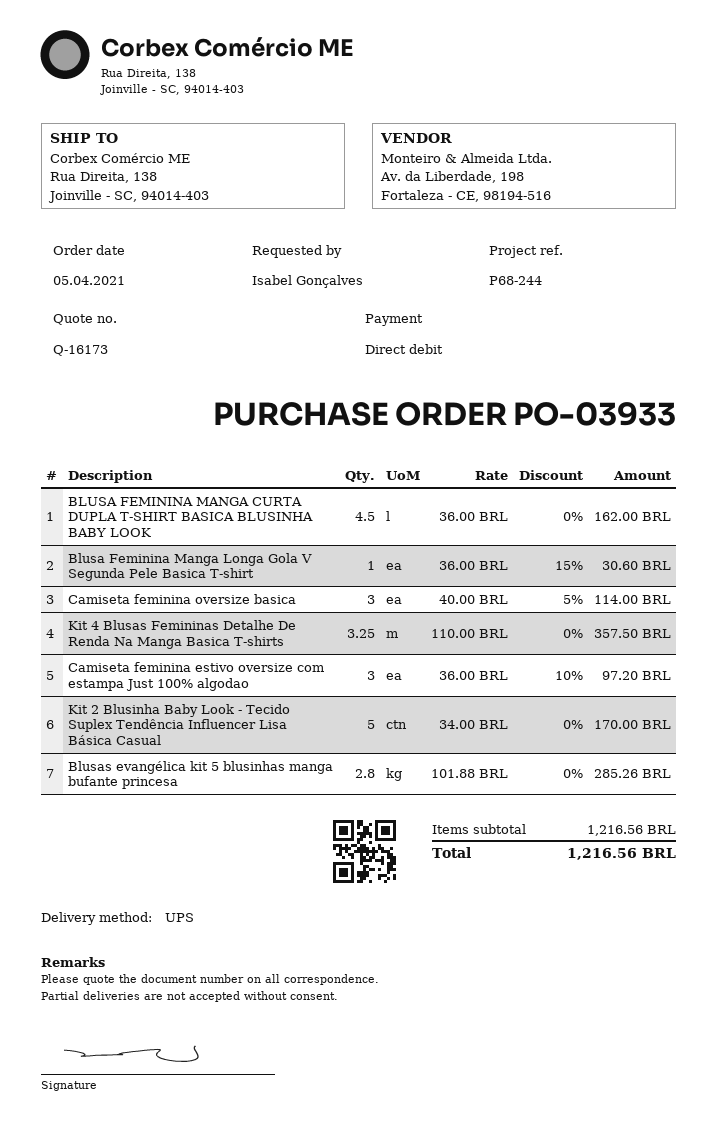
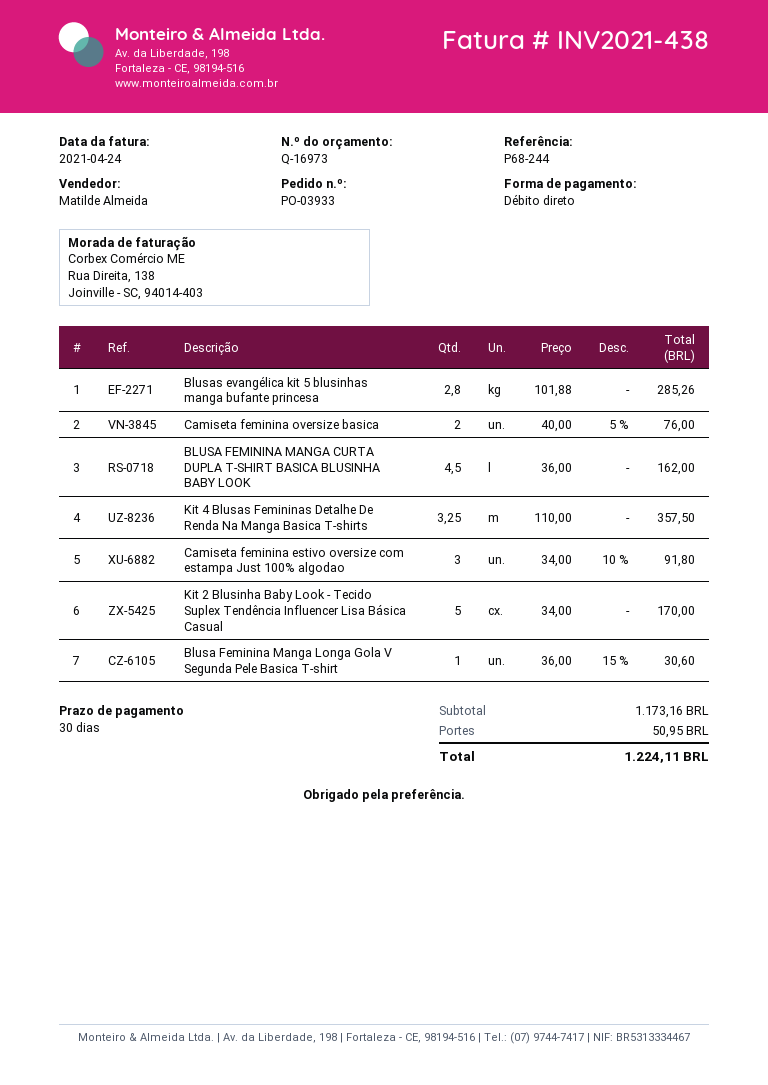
quote number: Q-16173 -> Q-16973
Camiseta feminina oversize basica: 3 x 40.00 - 5% = 114.00 -> 2 x 40.00 - 5% = 76.00
Camiseta feminina estivo oversize com estampa Just 100% algodao: 3 x 36.00 - 10% = 97.20 -> 3 x 34.00 - 10% = 91.80
subtotal: 1216.56 -> 1173.16
shipping: none -> 50.95
total: 1216.56 -> 1224.11

